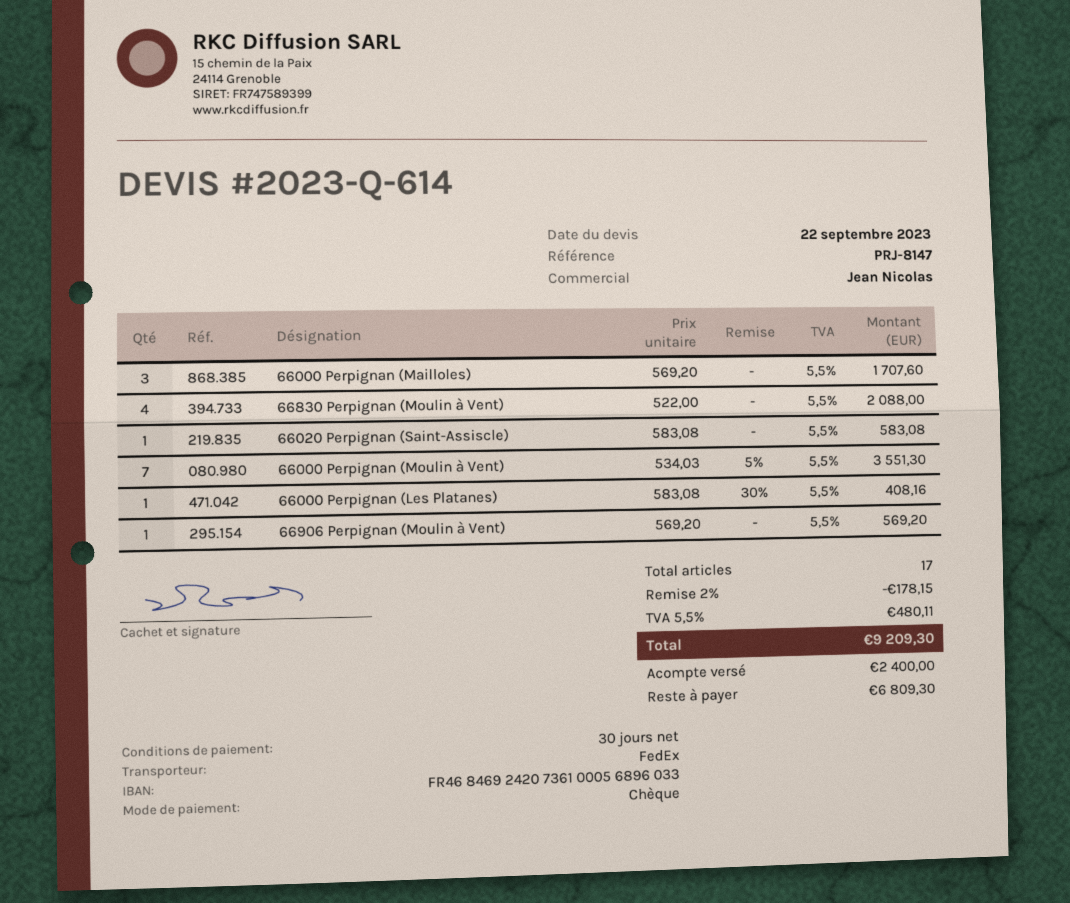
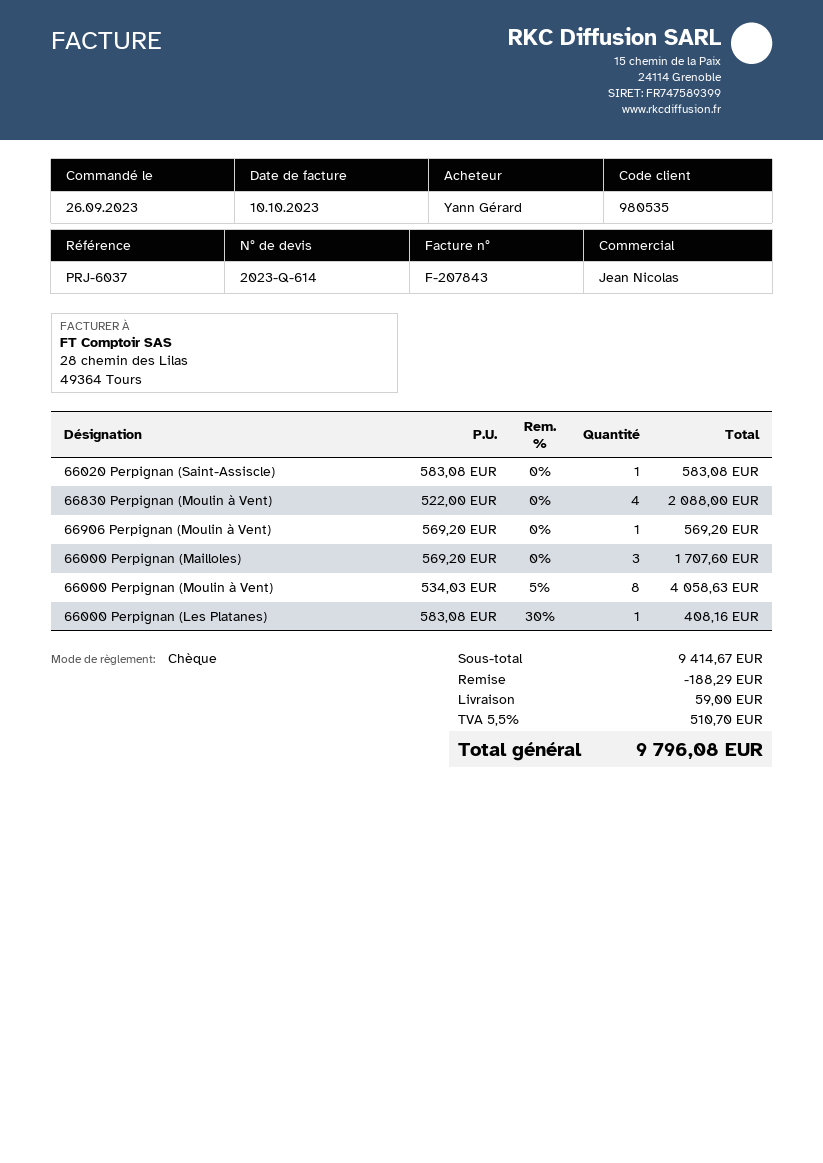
reference: PRJ-8147 -> PRJ-6037
66000 Perpignan (Moulin à Vent): 7 x 534.03 - 5% = 3551.30 -> 8 x 534.03 - 5% = 4058.63
discount: 178.15 -> 188.29
shipping: none -> 59.00
tax: 5.5% = 480.11 -> 5.5% = 510.70
total: 9209.30 -> 9796.08

